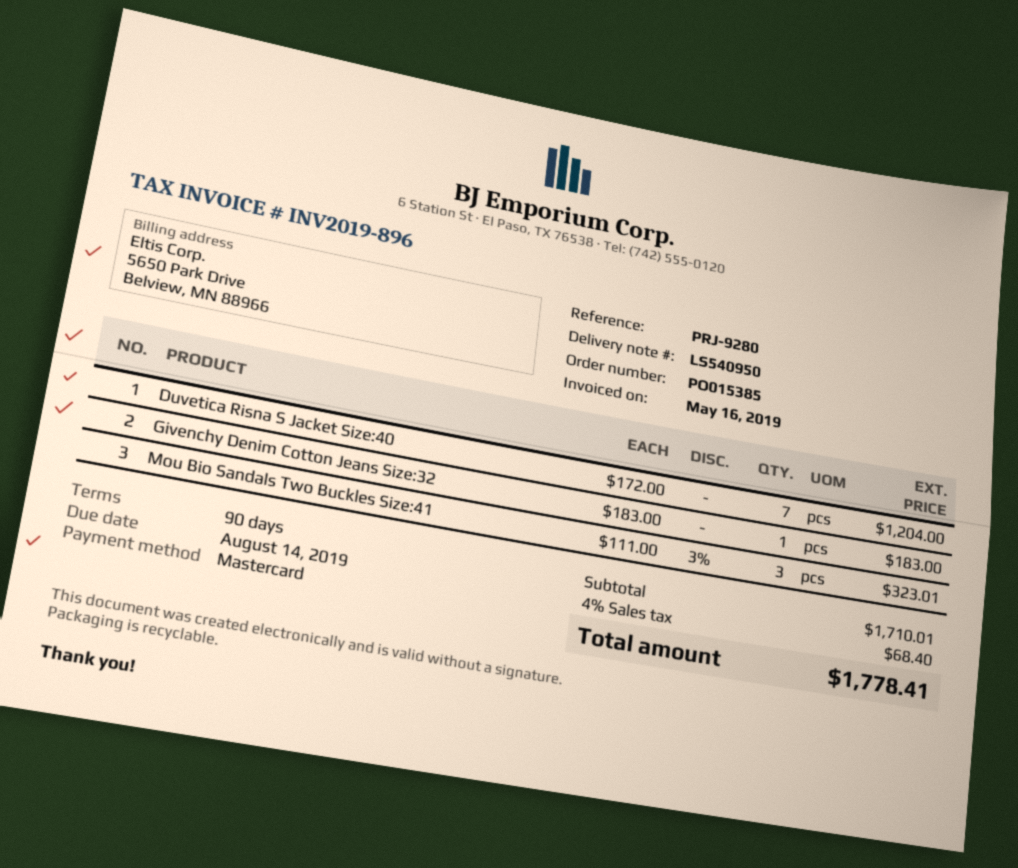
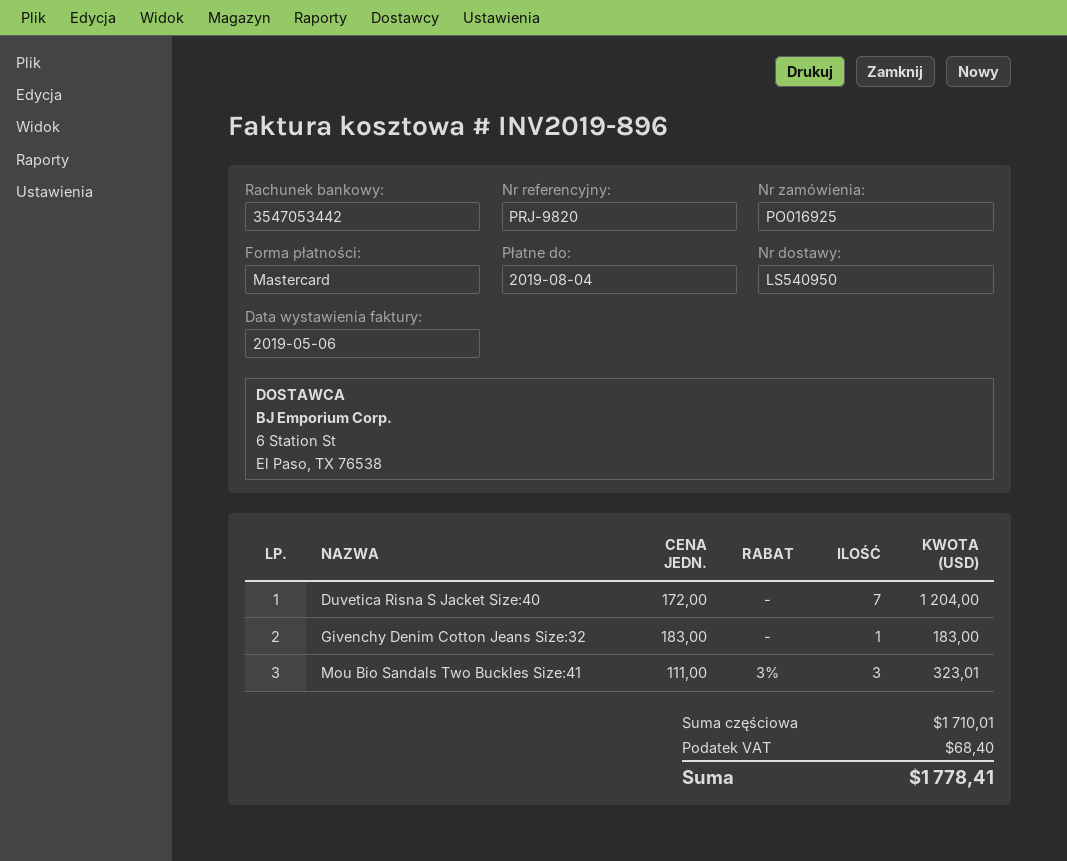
order number: PO015385 -> PO016925
invoice date: 2019-05-16 -> 2019-05-06
due date: 2019-08-14 -> 2019-08-04
reference: PRJ-9280 -> PRJ-9820

